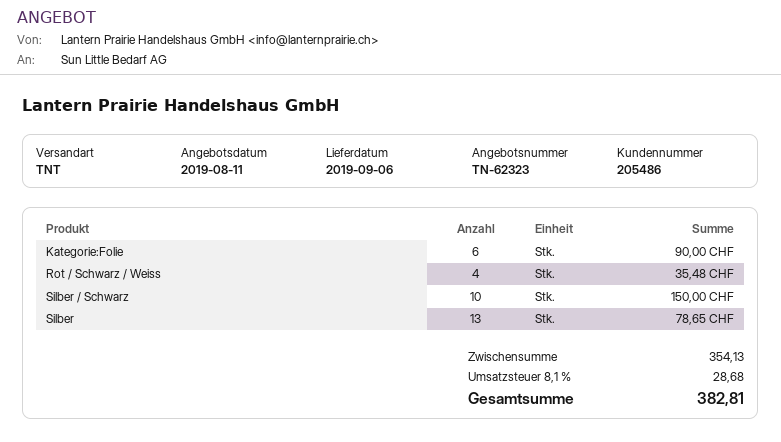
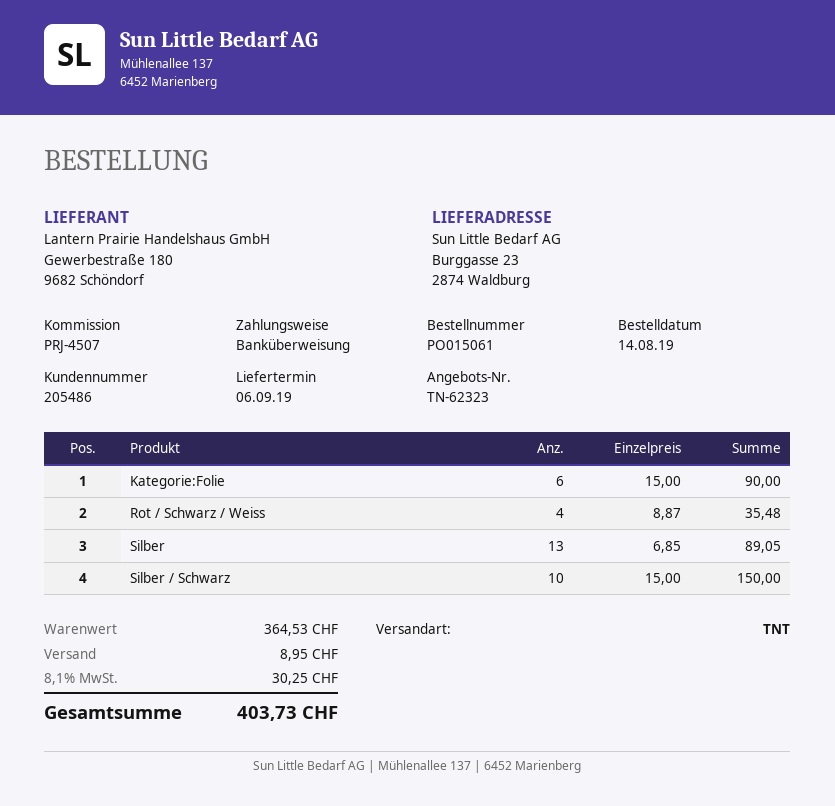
Silber: 13 for 78.65 -> 13 for 89.05
subtotal: 354.13 -> 364.53
shipping: none -> 8.95
tax: 8.1% = 28.68 -> 8.1% = 30.25
total: 382.81 -> 403.73

